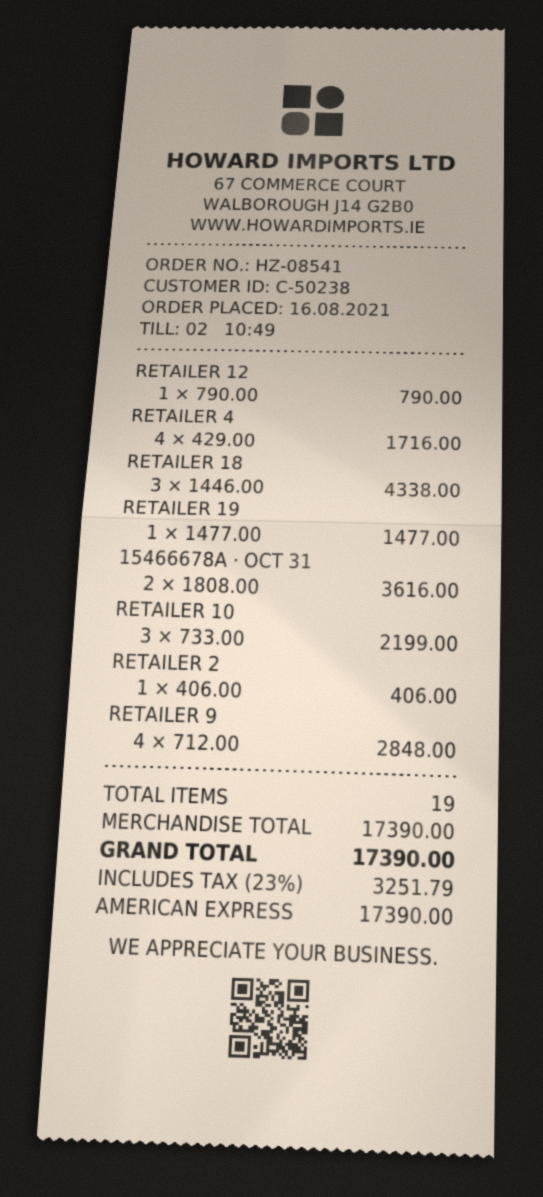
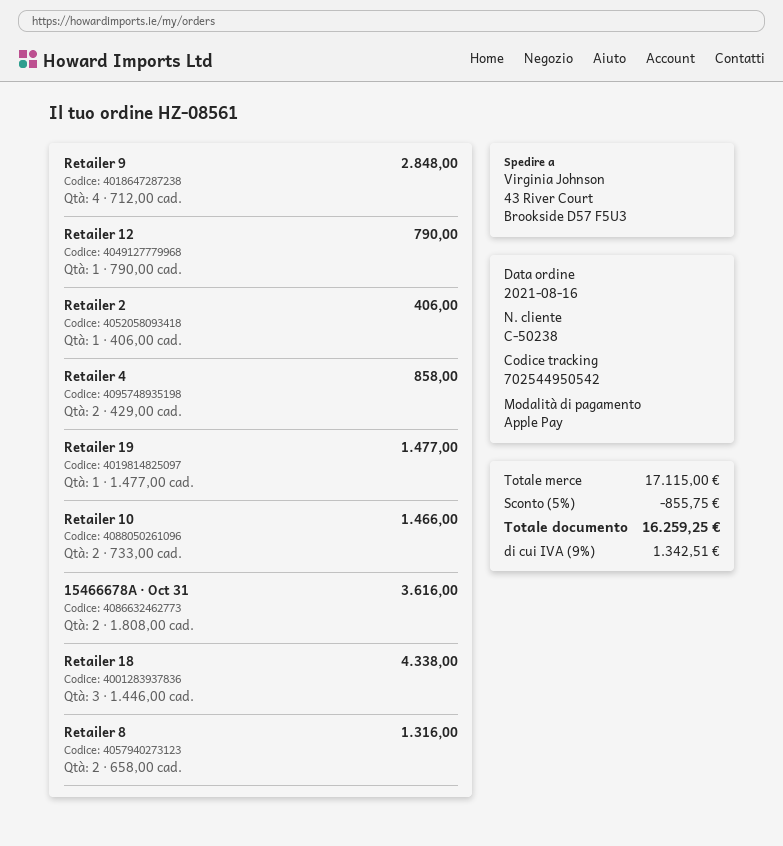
order number: HZ-08541 -> HZ-08561
payment method: American Express -> Apple Pay
RETAILER 4: 4 x 429.00 = 1716.00 -> 2 x 429.00 = 858.00
RETAILER 10: 3 x 733.00 = 2199.00 -> 2 x 733.00 = 1466.00
Retailer 8: none -> 2 x 658.00 = 1316.00
subtotal: 17390.00 -> 17115.00
discount: none -> 5% = 855.75
tax: 23% = 3251.79 -> 9% = 1342.51
total: 17390.00 -> 16259.25

